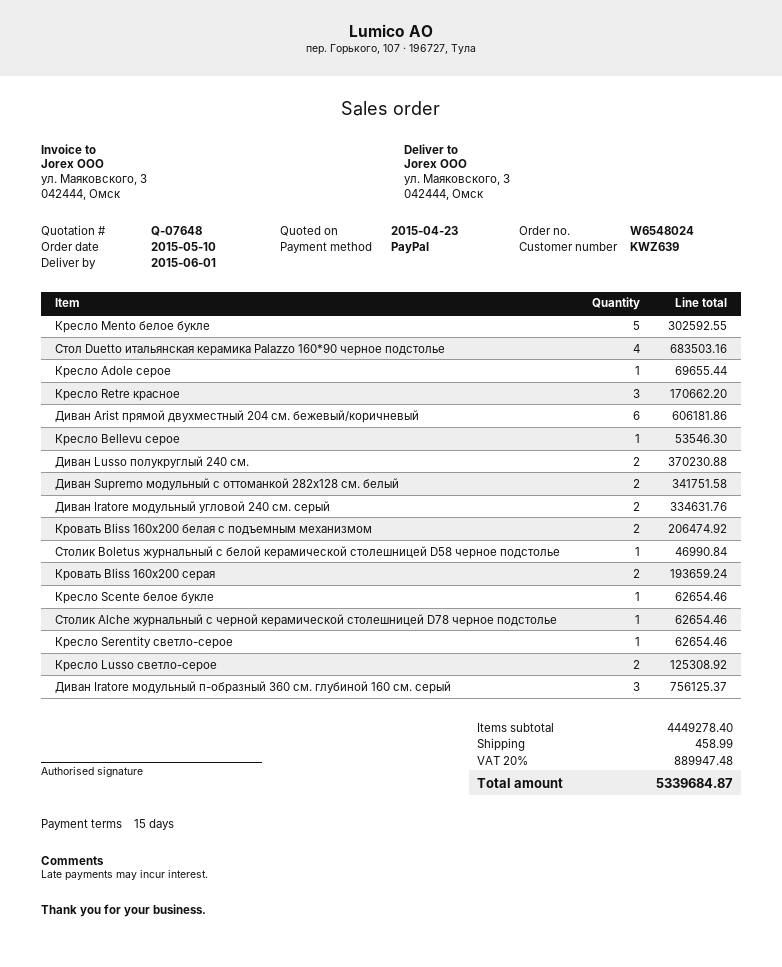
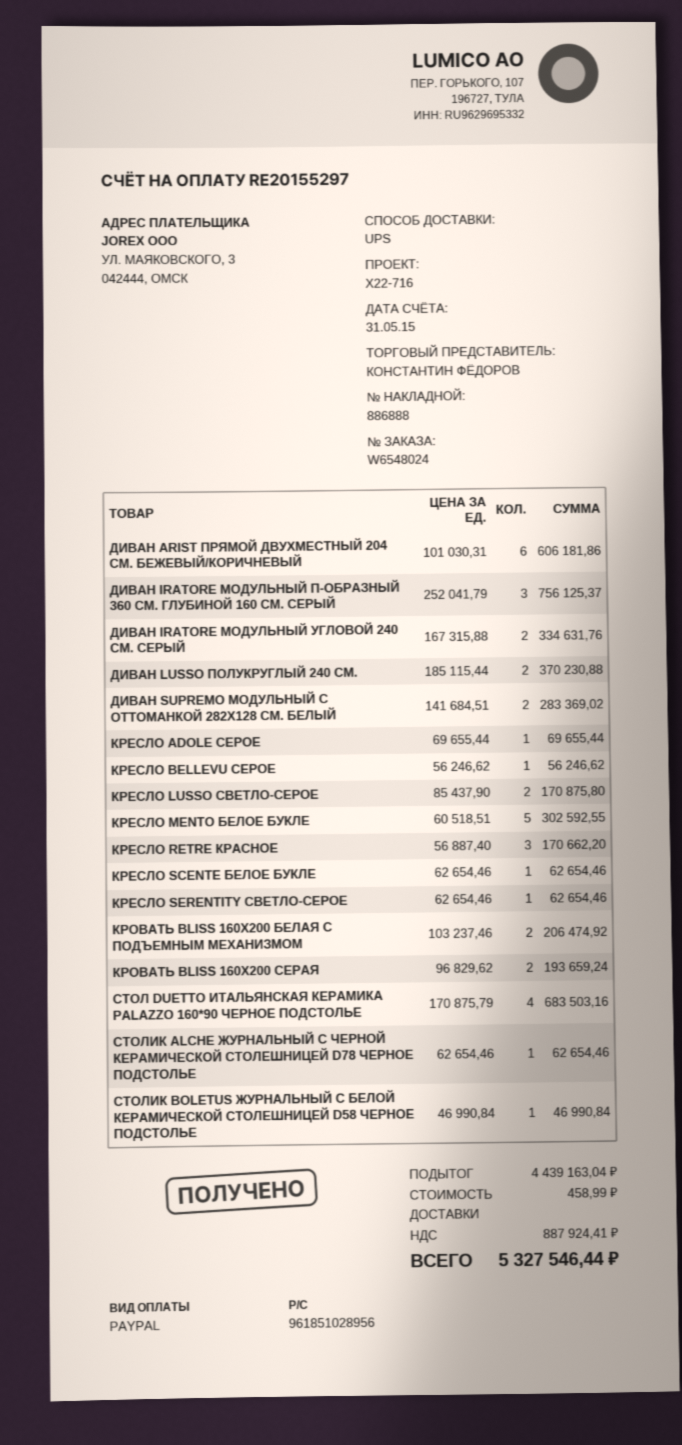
Кресло Bellevu серое: 1 for 53546.30 -> 1 for 56246.62
Диван Supremo модульный с оттоманкой 282x128 см. белый: 2 for 341751.58 -> 2 for 283369.02
Кресло Lusso светло-серое: 2 for 125308.92 -> 2 for 170875.80
subtotal: 4449278.40 -> 4439163.04
tax: 889947.48 -> 887924.41
total: 5339684.87 -> 5327546.44

